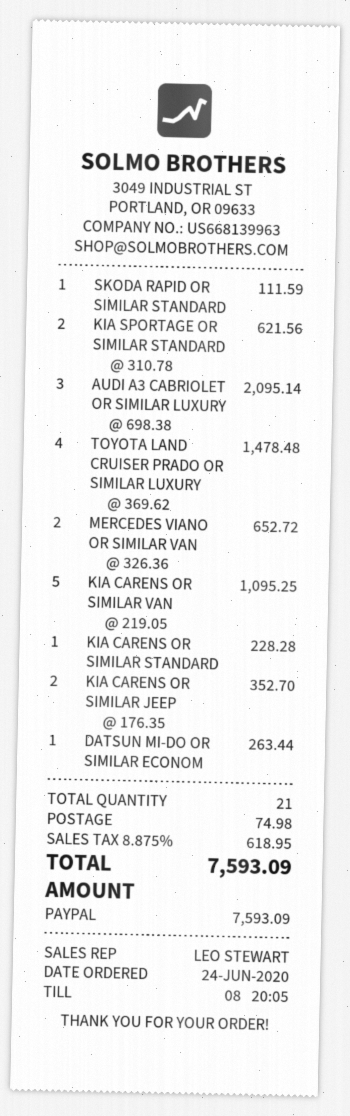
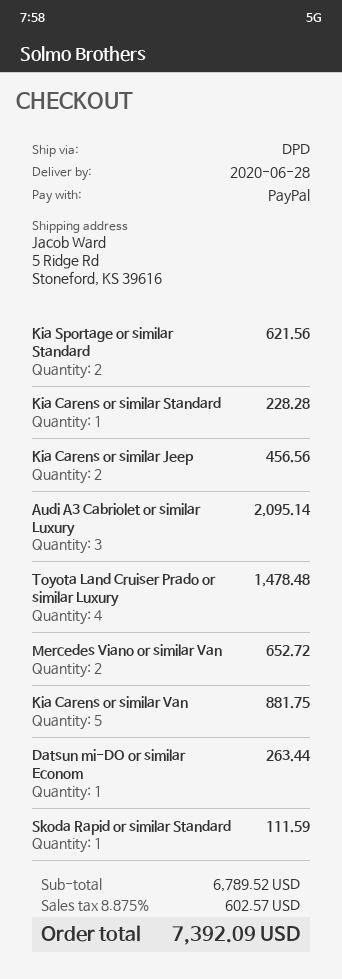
KIA CARENS OR SIMILAR VAN: 5 for 1095.25 -> 5 for 881.75
KIA CARENS OR SIMILAR JEEP: 2 for 352.70 -> 2 for 456.56
shipping: 74.98 -> none
tax: 8.875% = 618.95 -> 8.875% = 602.57
total: 7593.09 -> 7392.09

